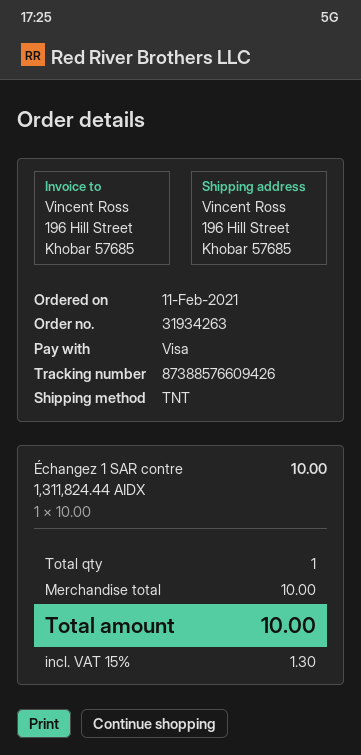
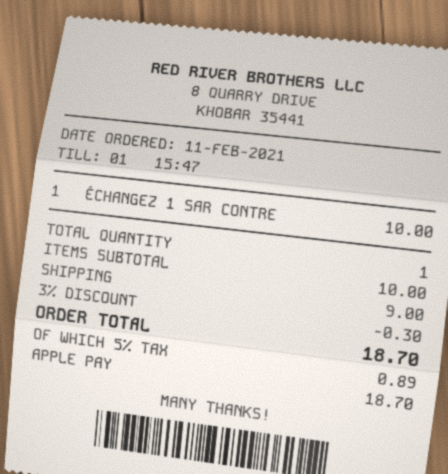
payment method: Visa -> Apple Pay
discount: none -> 3% = 0.30
shipping: none -> 9.00
tax: 15% = 1.30 -> 5% = 0.89
total: 10.00 -> 18.70

